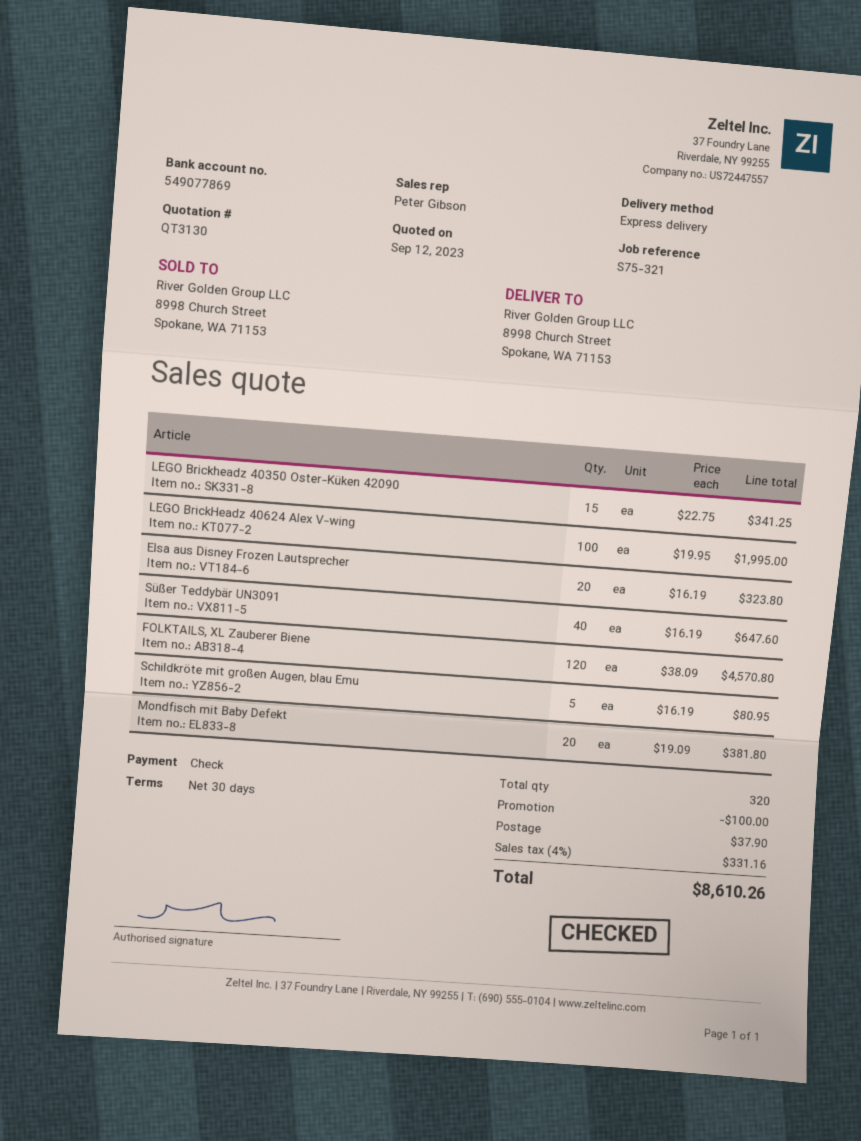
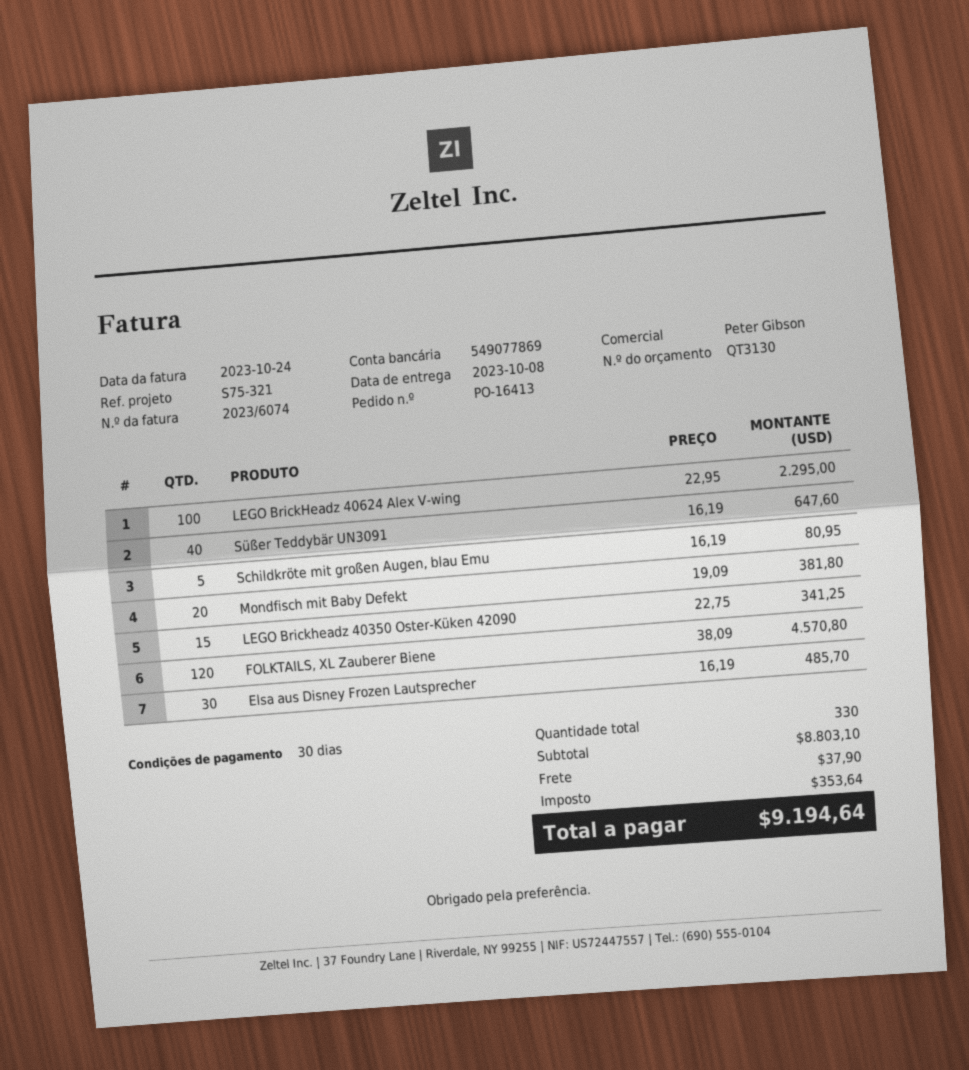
LEGO BrickHeadz 40624 Alex V-wing: 100 x 19.95 = 1995.00 -> 100 x 22.95 = 2295.00
Elsa aus Disney Frozen Lautsprecher: 20 x 16.19 = 323.80 -> 30 x 16.19 = 485.70
total quantity: 320 -> 330
discount: 100.00 -> none
tax: 331.16 -> 353.64
total: 8610.26 -> 9194.64

